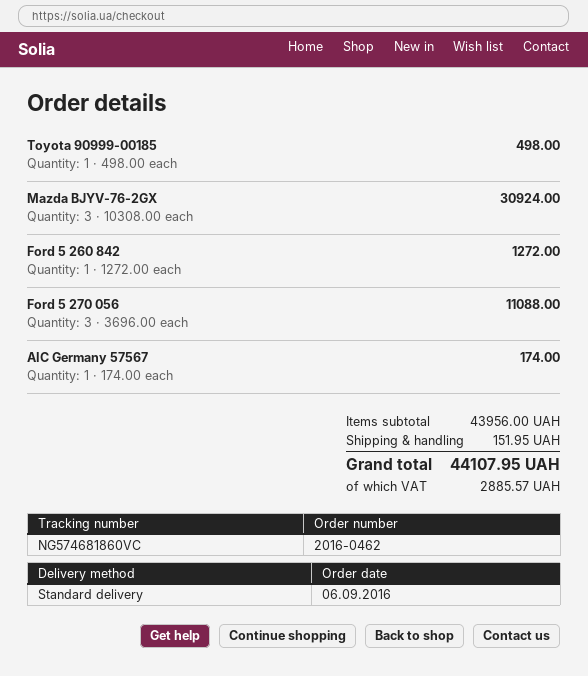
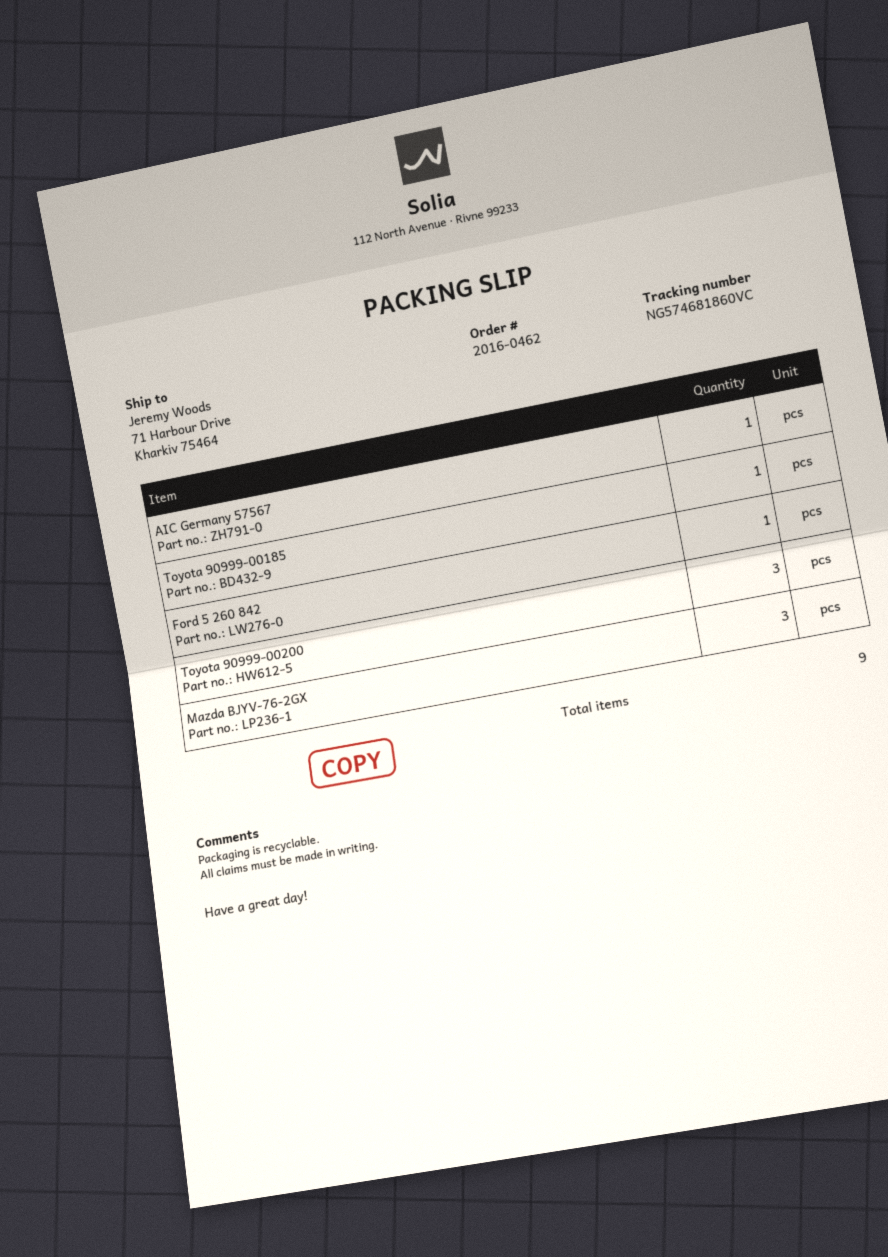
Ford 5 270 056: 3 -> none
Toyota 90999-00200: none -> 3

